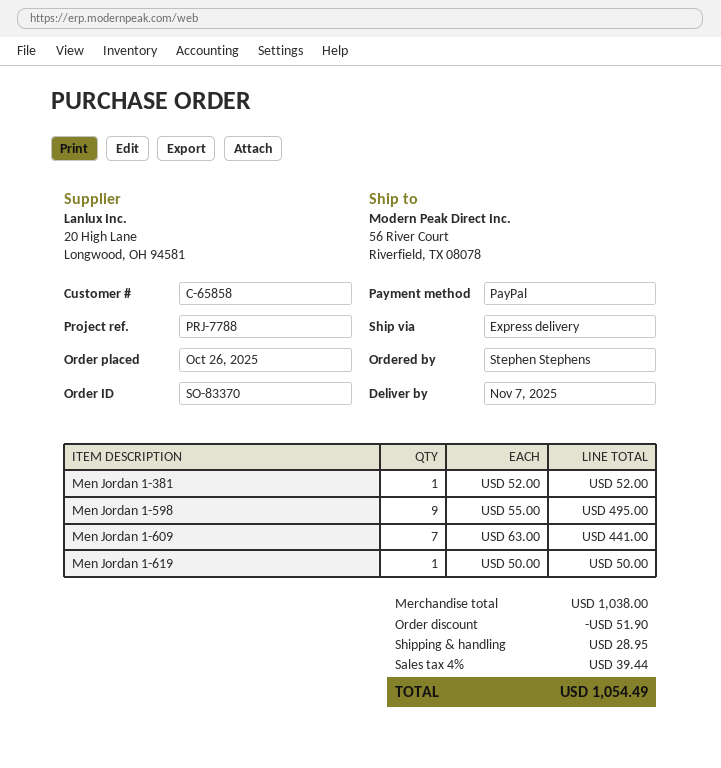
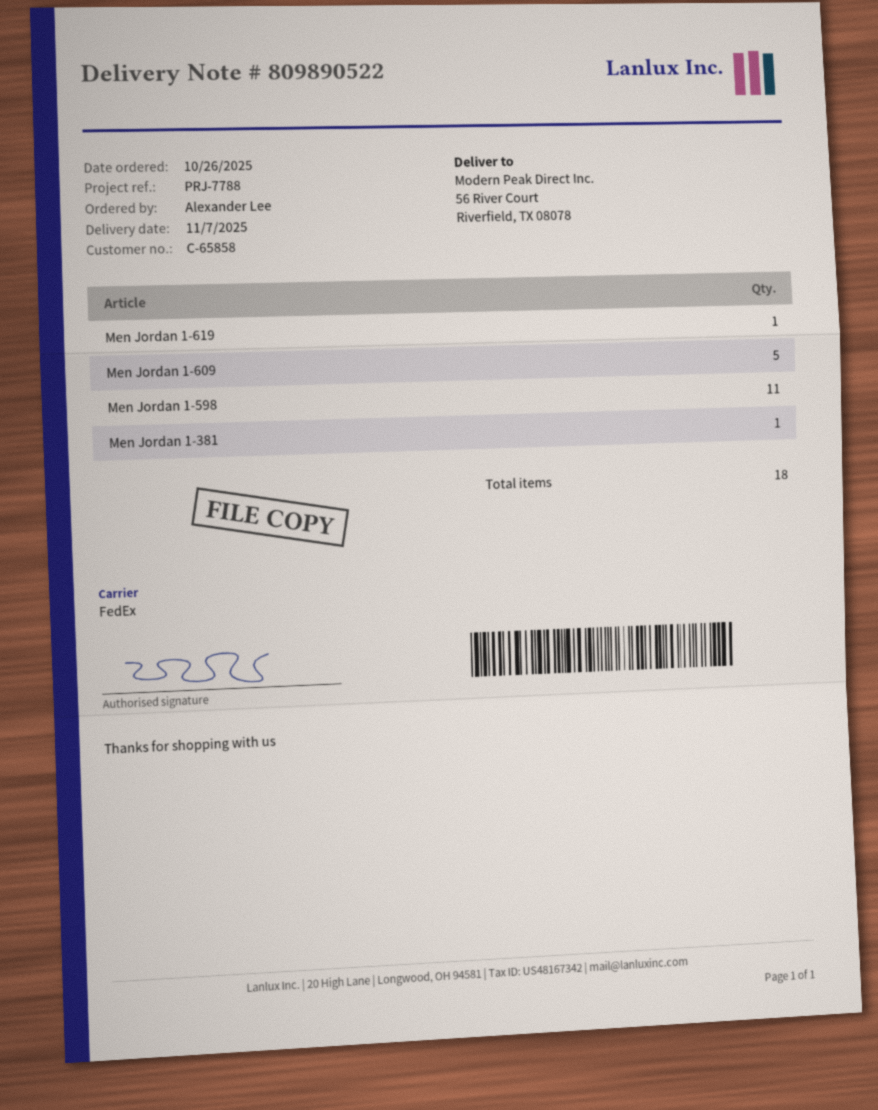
ordered by: Stephen Stephens -> Alexander Lee
shipping method: express -> FedEx
Men Jordan 1-598: 9 -> 11
Men Jordan 1-609: 7 -> 5

